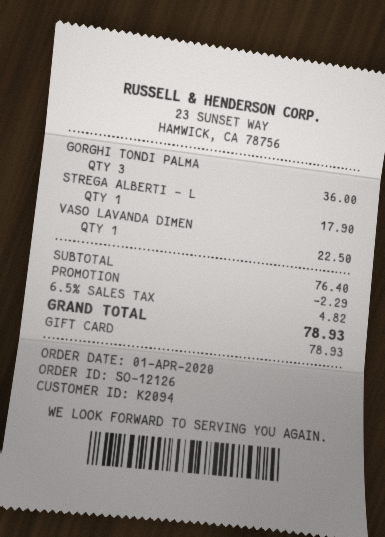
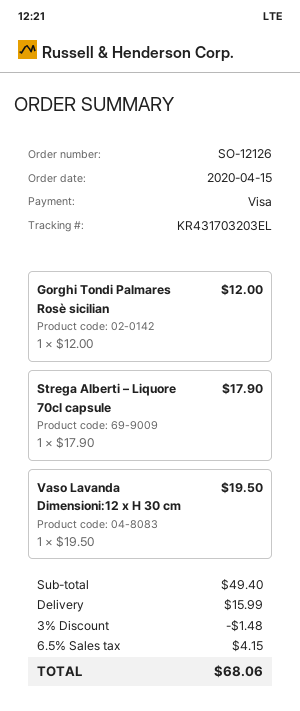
order date: 2020-04-01 -> 2020-04-15
payment method: gift card -> Visa
GORGHI TONDI PALMA: 3 for 36.00 -> 1 for 12.00
VASO LAVANDA DIMEN: 1 for 22.50 -> 1 for 19.50
subtotal: 76.40 -> 49.40
discount: 2.29 -> 1.48
shipping: none -> 15.99
tax: 6.5% = 4.82 -> 6.5% = 4.15
total: 78.93 -> 68.06

